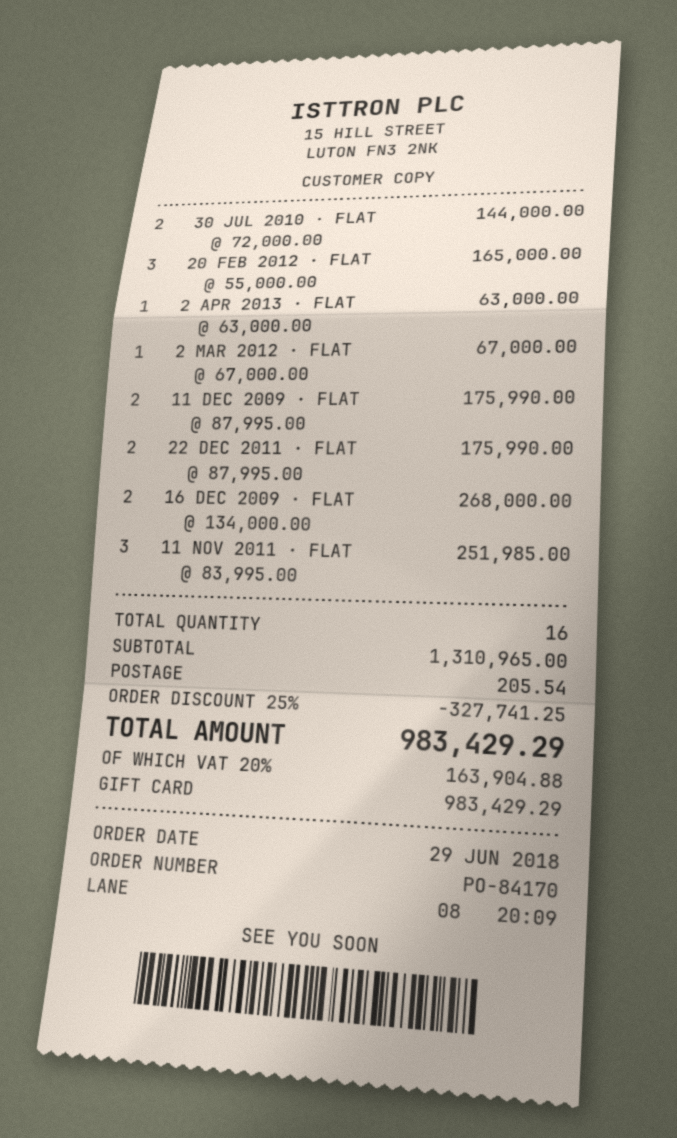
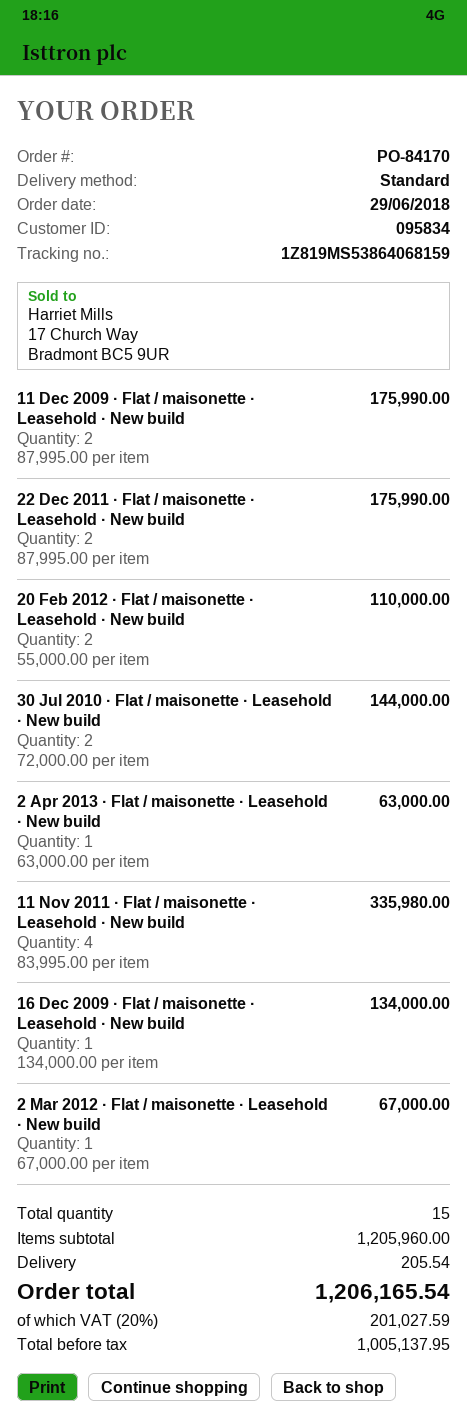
20 FEB 2012 · FLAT: 3 x 55000.00 = 165000.00 -> 2 x 55000.00 = 110000.00
16 DEC 2009 · FLAT: 2 x 134000.00 = 268000.00 -> 1 x 134000.00 = 134000.00
11 NOV 2011 · FLAT: 3 x 83995.00 = 251985.00 -> 4 x 83995.00 = 335980.00
total quantity: 16 -> 15
subtotal: 1310965.00 -> 1205960.00
discount: 25% = 327741.25 -> none
tax: 20% = 163904.88 -> 20% = 201027.59
total: 983429.29 -> 1206165.54

